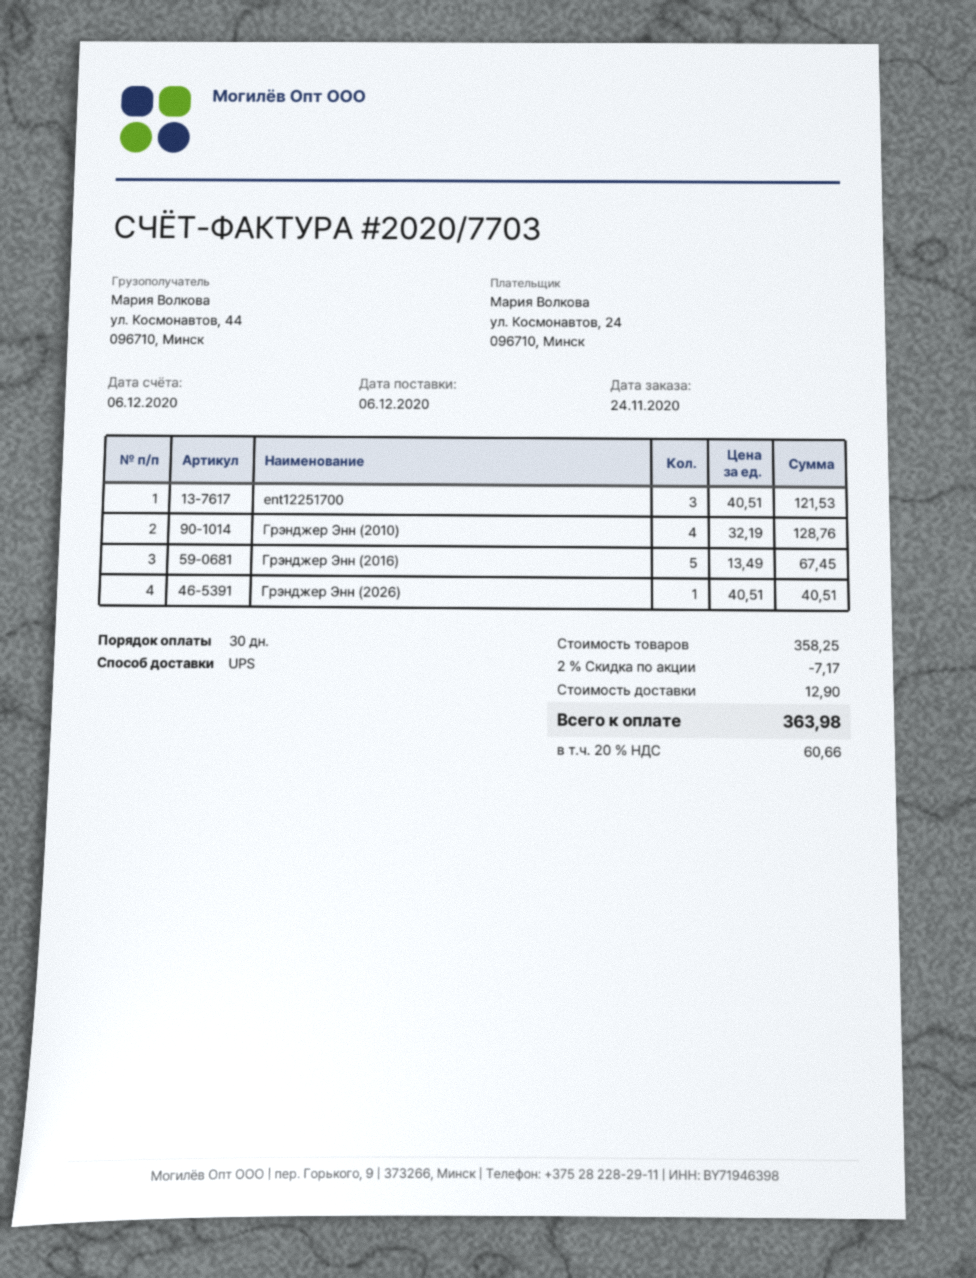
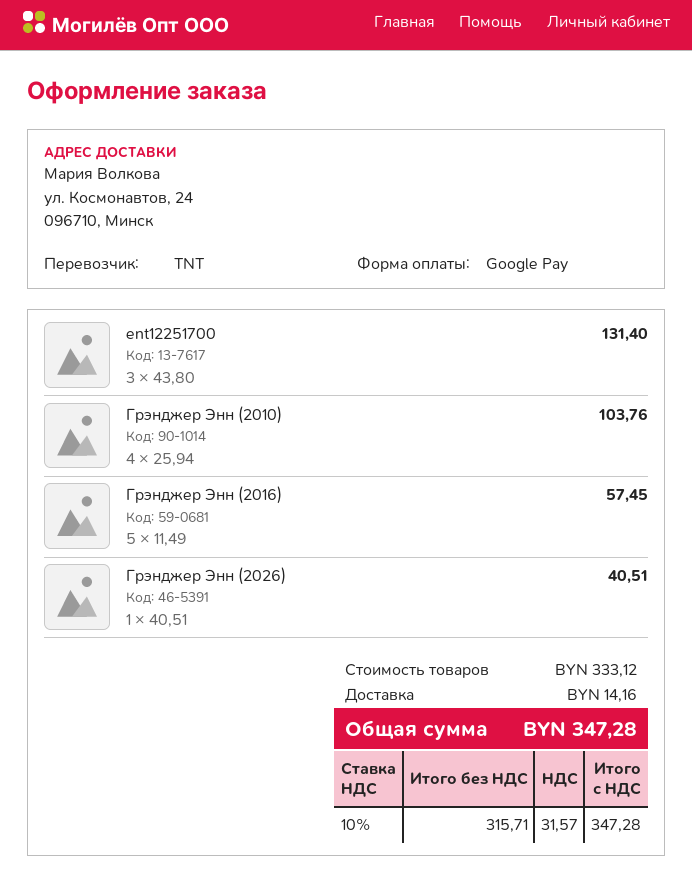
shipping method: UPS -> TNT
ship to: ул. Космонавтов, 44, 096710, Минск -> ул. Космонавтов, 24, 096710, Минск
ent12251700: 3 x 40.51 = 121.53 -> 3 x 43.80 = 131.40
Грэнджер Энн (2010): 4 x 32.19 = 128.76 -> 4 x 25.94 = 103.76
Грэнджер Энн (2016): 5 x 13.49 = 67.45 -> 5 x 11.49 = 57.45
subtotal: 358.25 -> 333.12
discount: 2% = 7.17 -> none
shipping: 12.90 -> 14.16
tax: 20% = 60.66 -> 10% = 31.57
total: 363.98 -> 347.28

